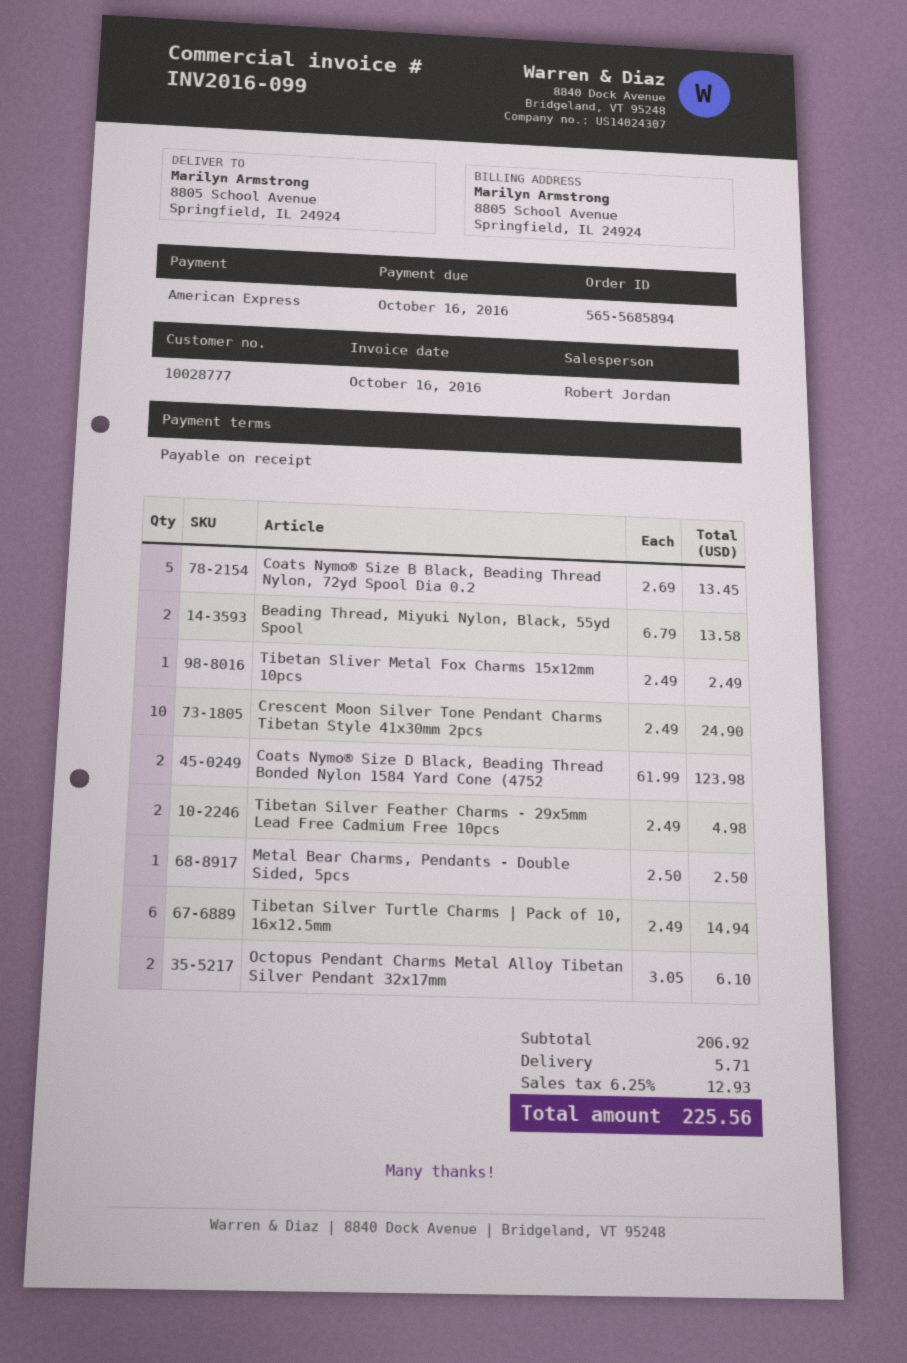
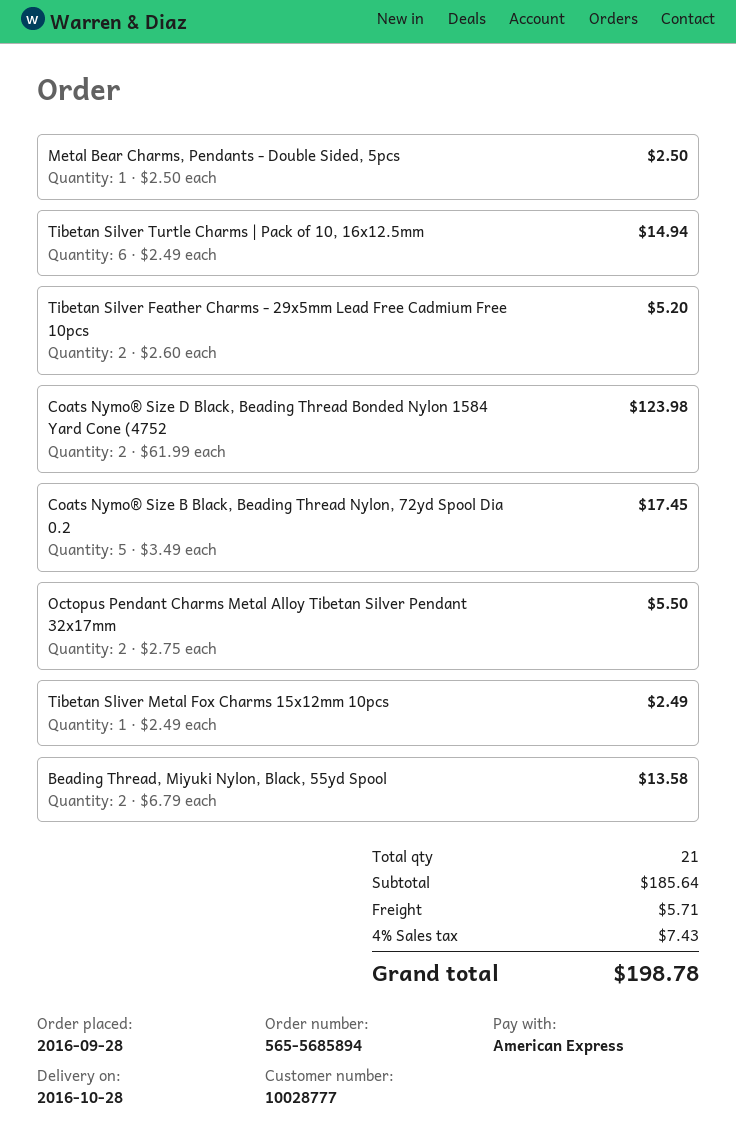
Coats Nymo® Size B Black, Beading Thread Nylon, 72yd Spool Dia 0.2: 5 x 2.69 = 13.45 -> 5 x 3.49 = 17.45
Crescent Moon Silver Tone Pendant Charms Tibetan Style 41x30mm 2pcs: 10 x 2.49 = 24.90 -> none
Tibetan Silver Feather Charms - 29x5mm Lead Free Cadmium Free 10pcs: 2 x 2.49 = 4.98 -> 2 x 2.60 = 5.20
Octopus Pendant Charms Metal Alloy Tibetan Silver Pendant 32x17mm: 2 x 3.05 = 6.10 -> 2 x 2.75 = 5.50
subtotal: 206.92 -> 185.64
tax: 6.25% = 12.93 -> 4% = 7.43
total: 225.56 -> 198.78

